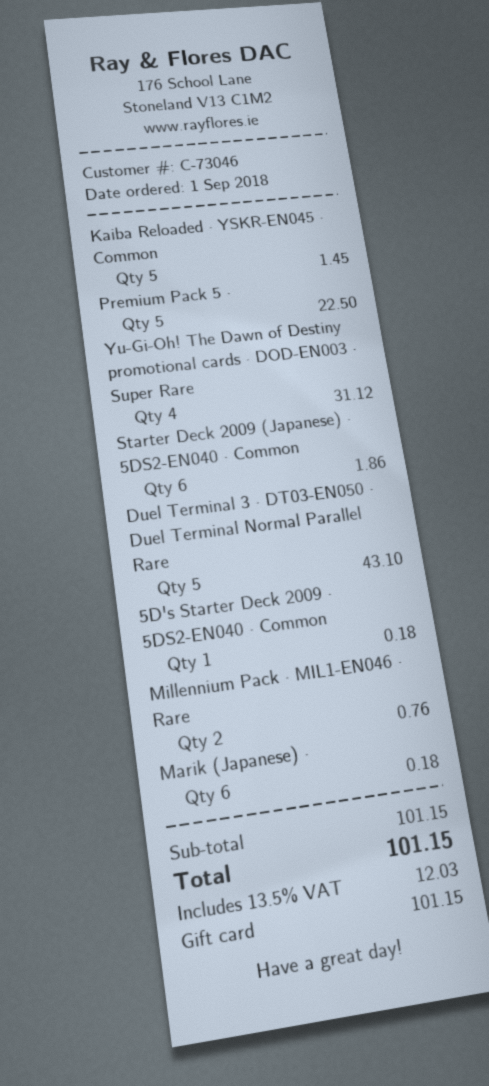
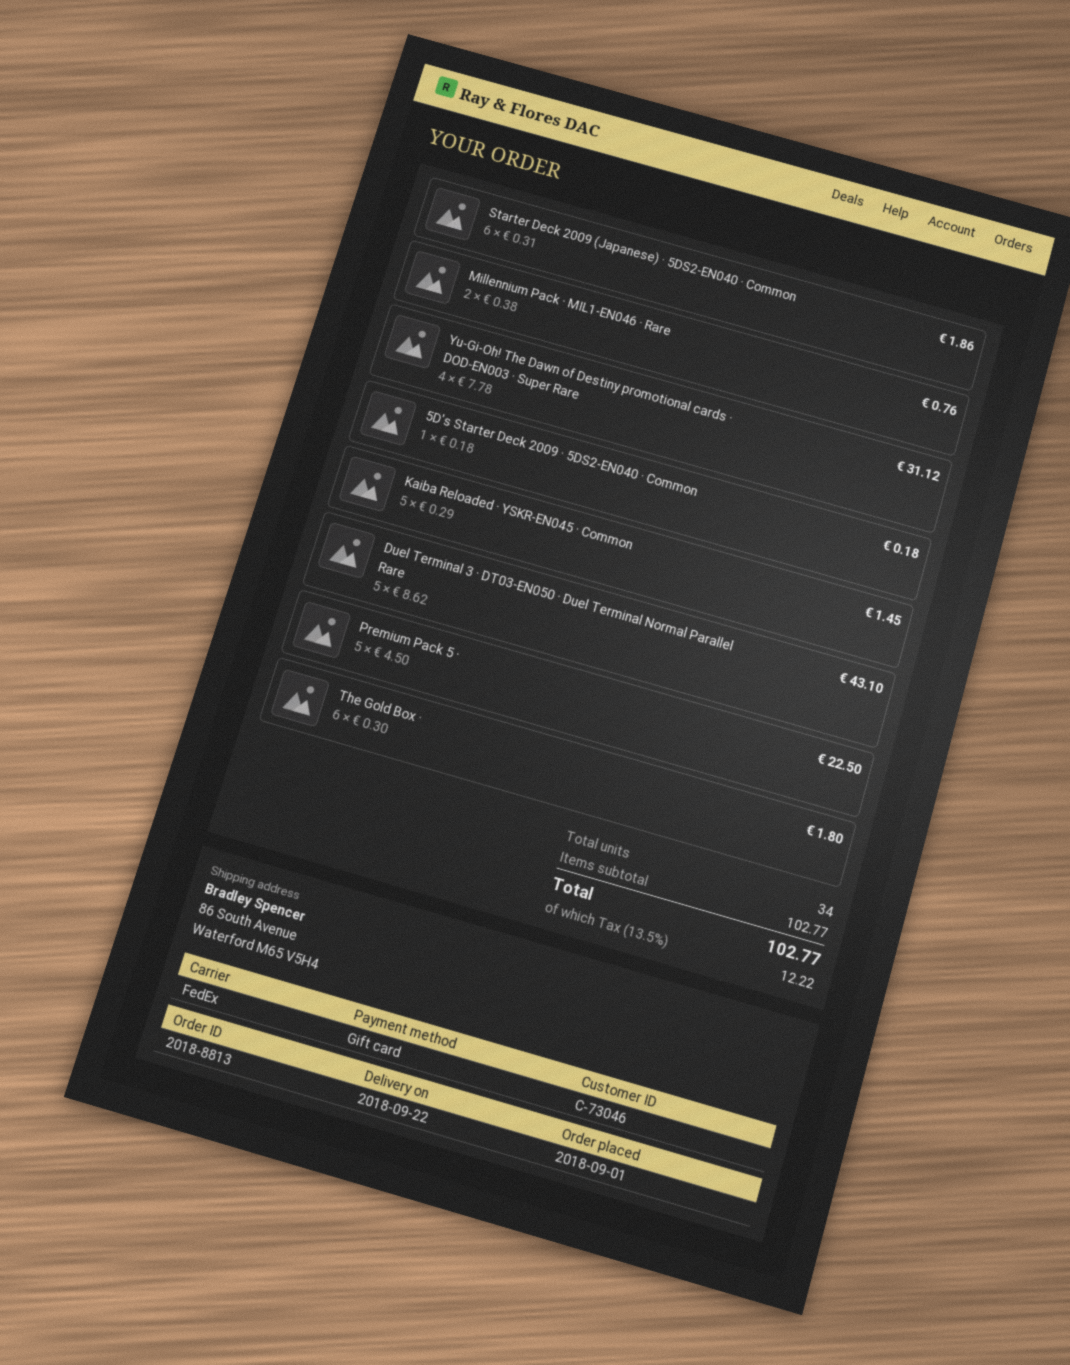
Marik (Japanese) ·: 6 for 0.18 -> none
The Gold Box ·: none -> 6 for 1.80
subtotal: 101.15 -> 102.77
tax: 13.5% = 12.03 -> 13.5% = 12.22
total: 101.15 -> 102.77

